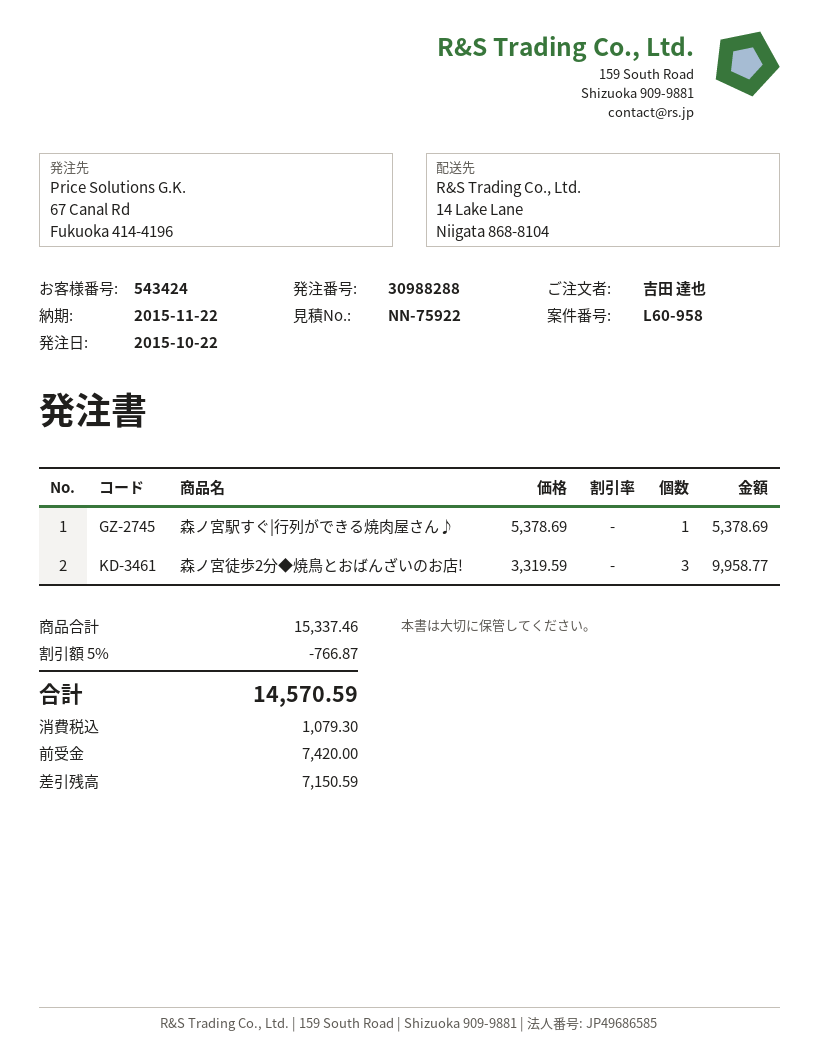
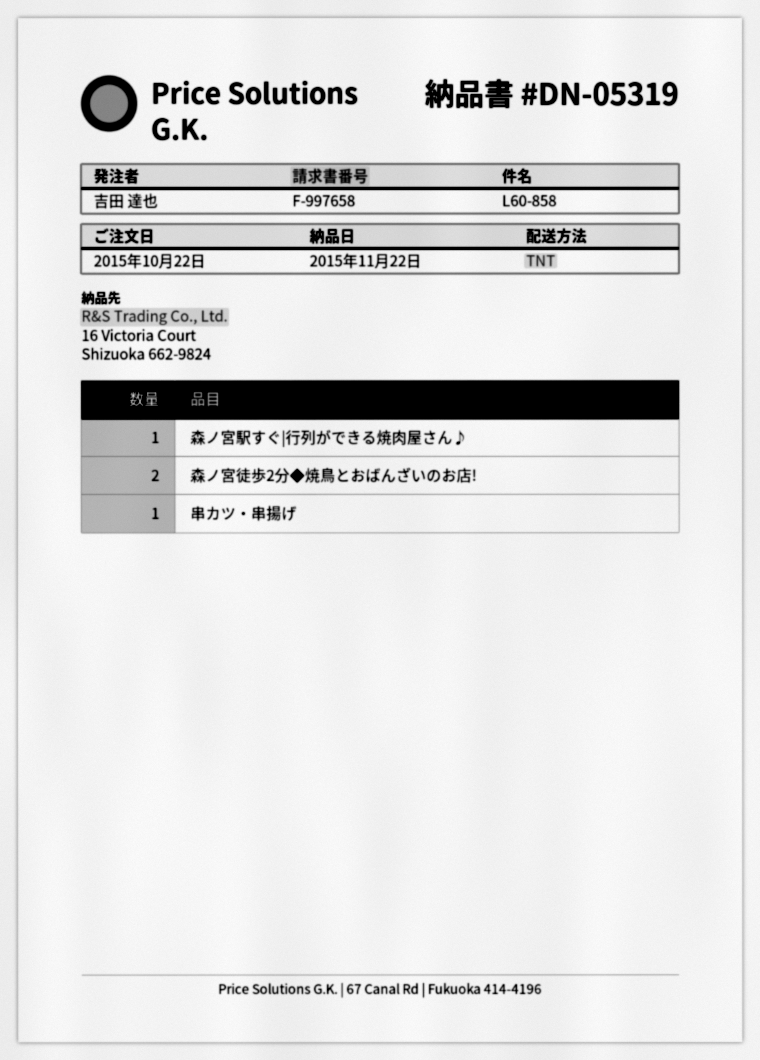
reference: L60-958 -> L60-858
ship to: 14 Lake Lane, Niigata 868-8104 -> 16 Victoria Court, Shizuoka 662-9824
森ノ宮徒歩2分◆焼鳥とおばんざいのお店!: 3 -> 2
串カツ・串揚げ: none -> 1

